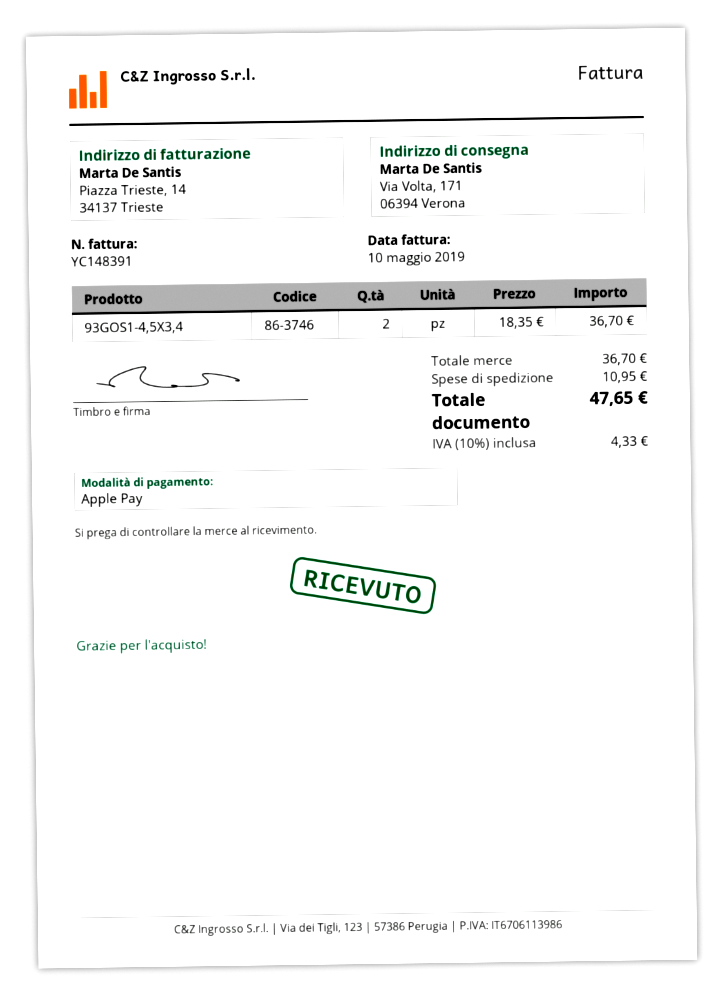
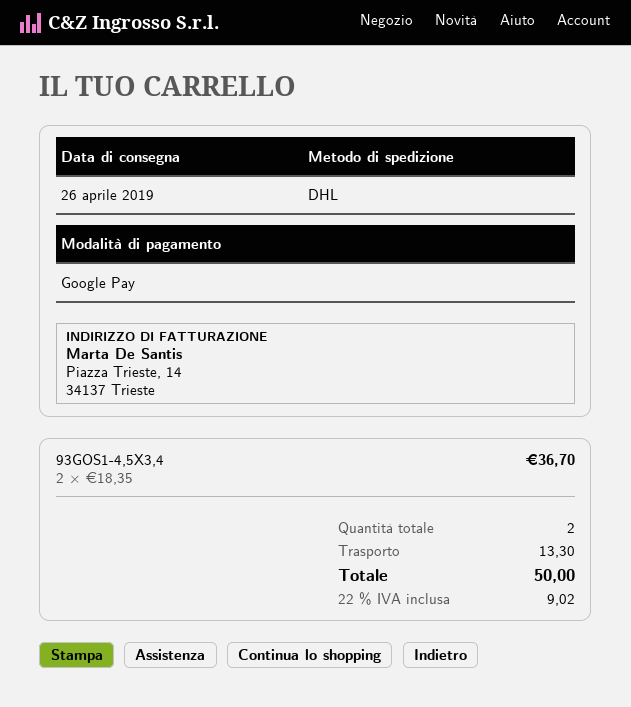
payment method: Apple Pay -> Google Pay
shipping: 10.95 -> 13.30
tax: 10% = 4.33 -> 22% = 9.02
total: 47.65 -> 50.00

